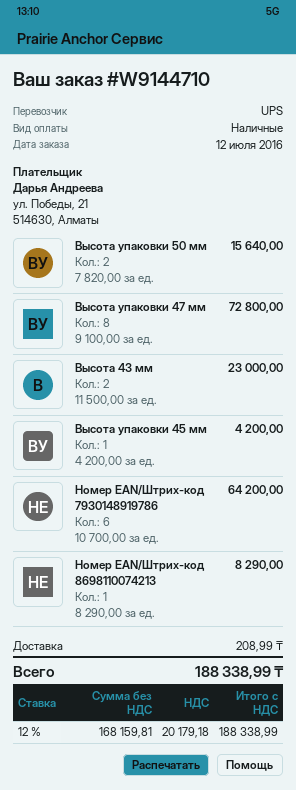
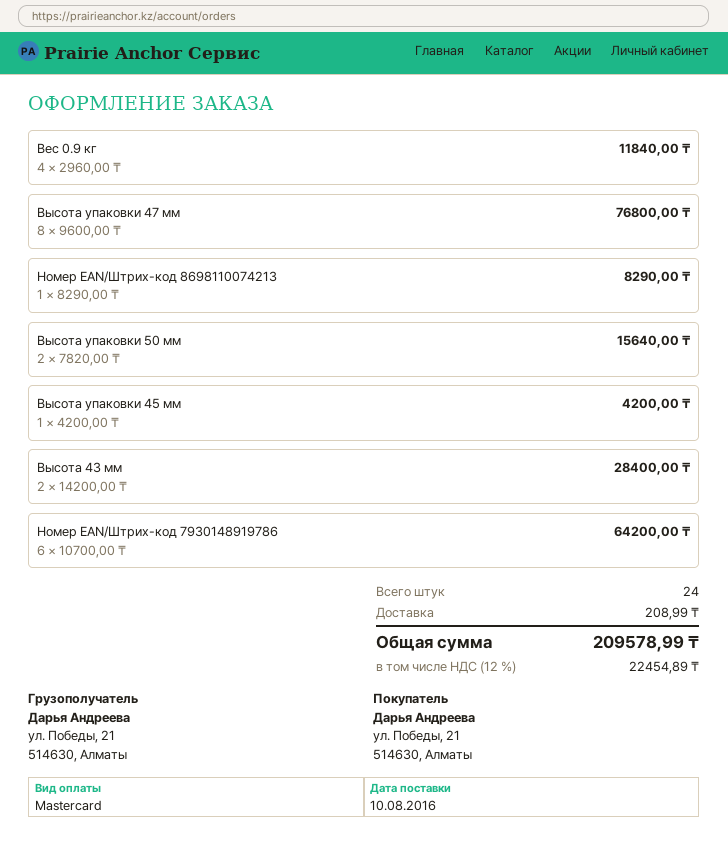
payment method: cash -> Mastercard
Высота упаковки 47 мм: 8 x 9100.00 = 72800.00 -> 8 x 9600.00 = 76800.00
Высота 43 мм: 2 x 11500.00 = 23000.00 -> 2 x 14200.00 = 28400.00
Вес 0.9 кг: none -> 4 x 2960.00 = 11840.00
tax: 12% = 20179.18 -> 12% = 22454.89
total: 188338.99 -> 209578.99

